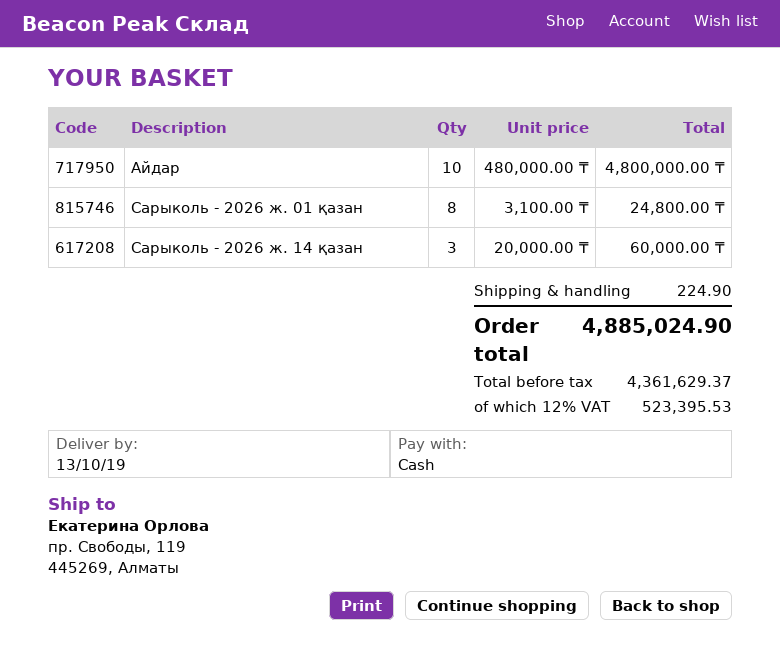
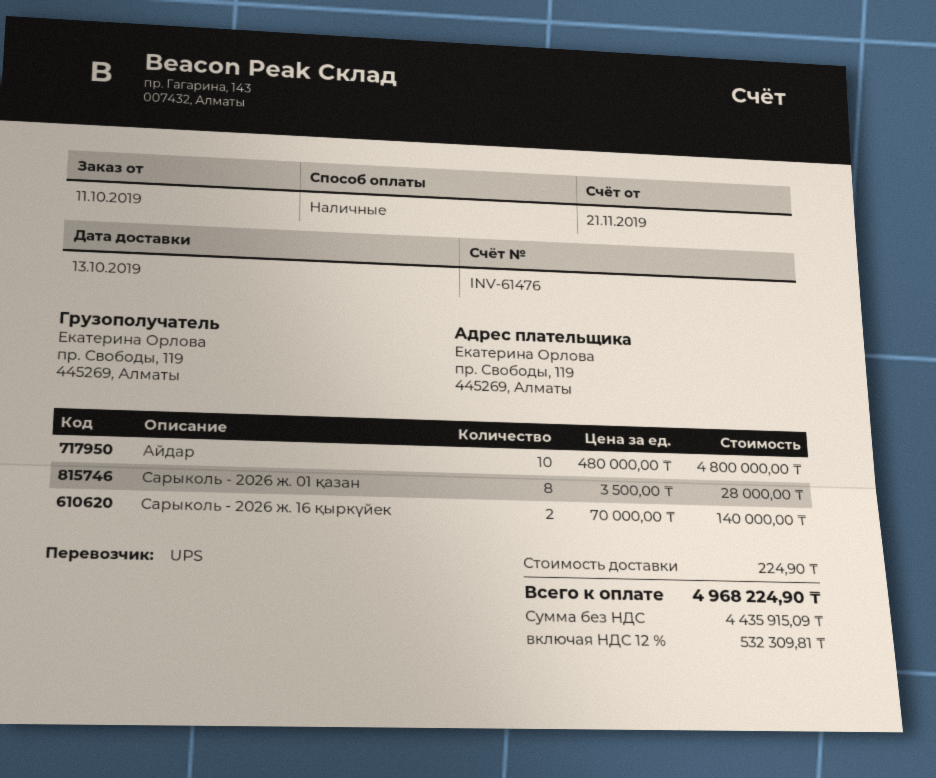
Сарыколь - 2026 ж. 01 қазан: 8 x 3100.00 = 24800.00 -> 8 x 3500.00 = 28000.00
Сарыколь - 2026 ж. 14 қазан: 3 x 20000.00 = 60000.00 -> none
Сарыколь - 2026 ж. 16 қыркүйек: none -> 2 x 70000.00 = 140000.00
net: 4361629.37 -> 4435915.09
tax: 12% = 523395.53 -> 12% = 532309.81
total: 4885024.90 -> 4968224.90

